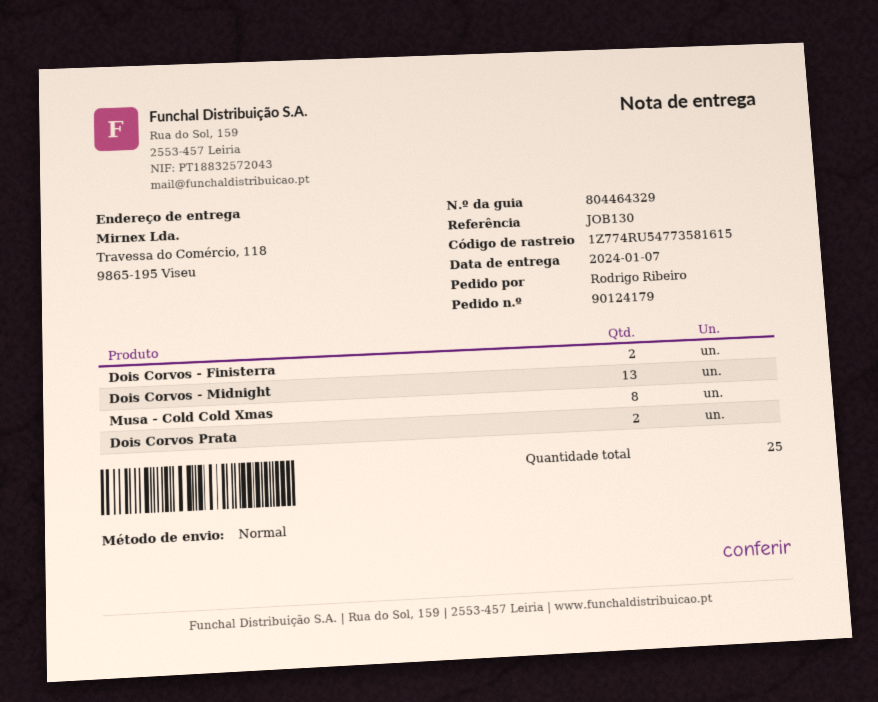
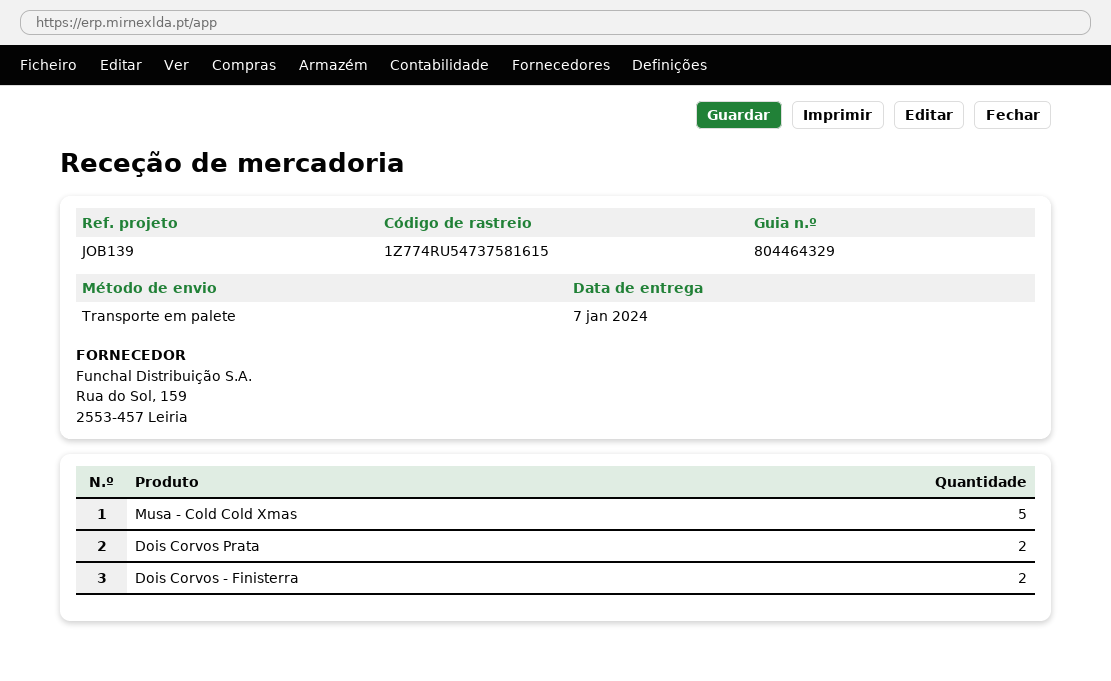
reference: JOB130 -> JOB139
shipping method: standard -> pallet freight
tracking number: 1Z774RU54773581615 -> 1Z774RU54737581615
Dois Corvos - Midnight: 13 -> none
Musa - Cold Cold Xmas: 8 -> 5

